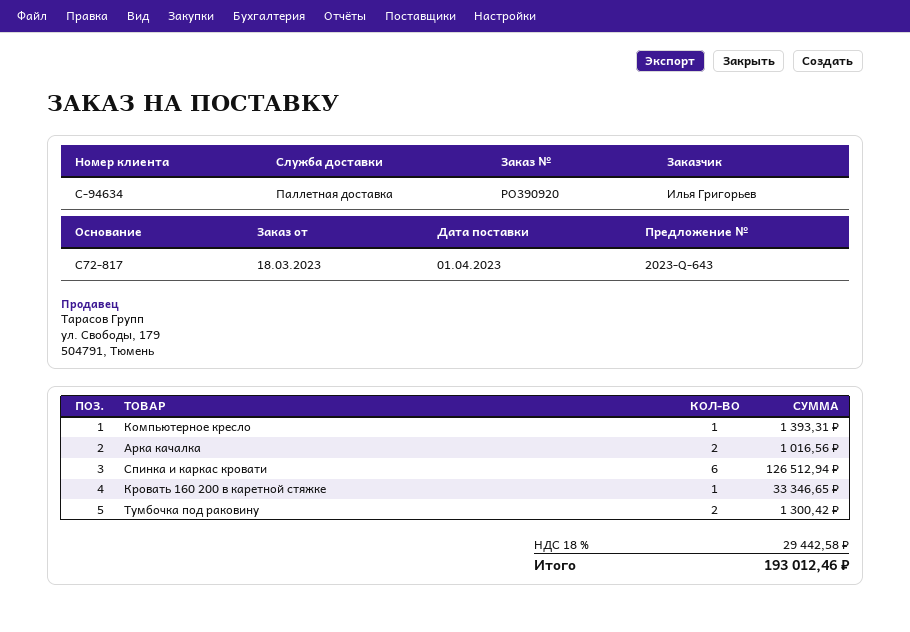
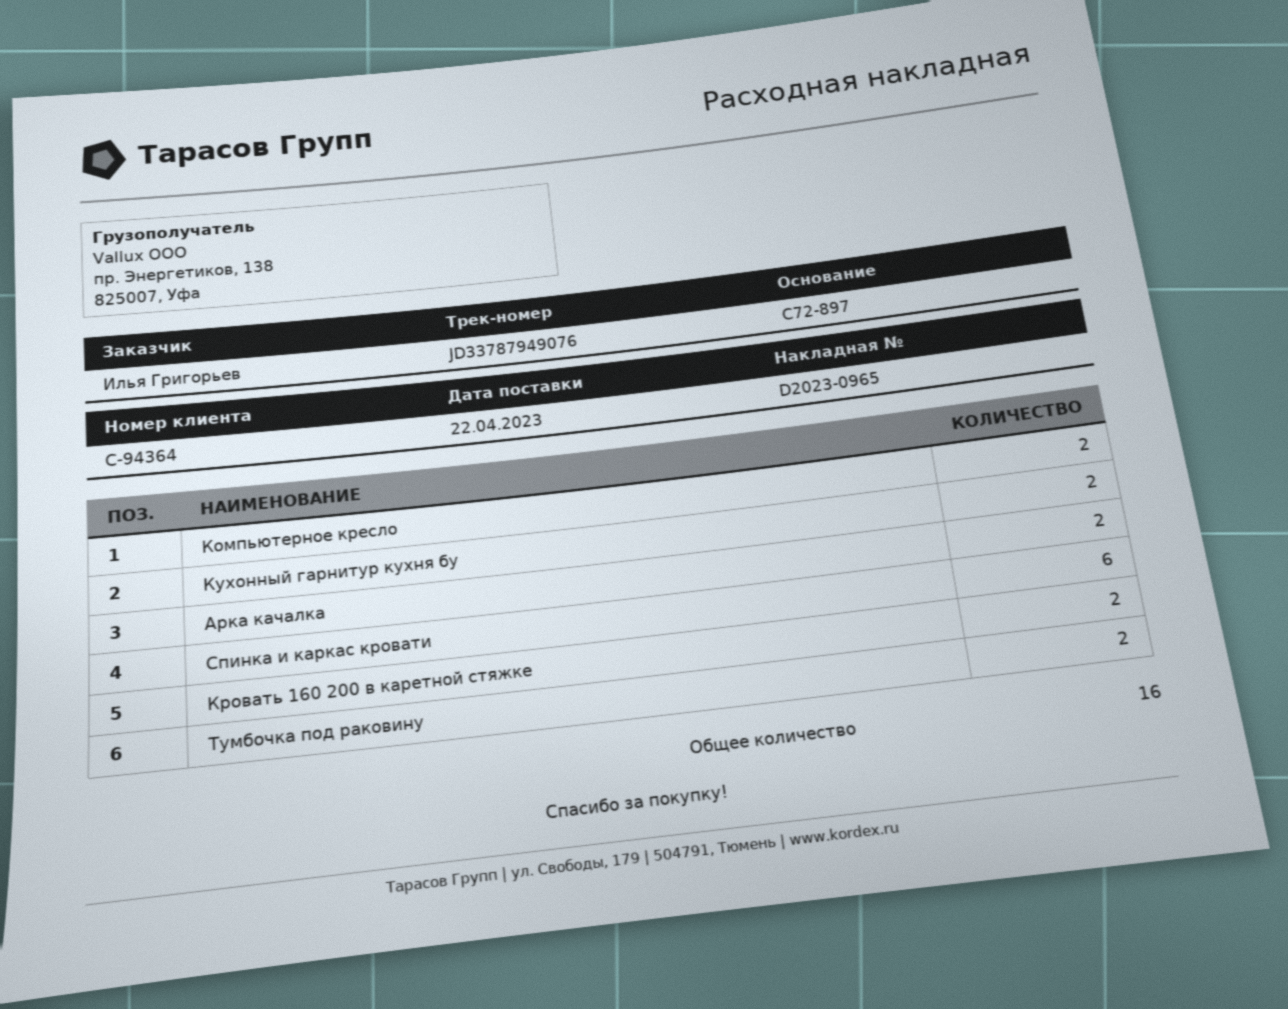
delivery date: 2023-04-01 -> 2023-04-22
customer number: C-94634 -> C-94364
reference: C72-817 -> C72-897
Компьютерное кресло: 1 -> 2
Кровать 160 200 в каретной стяжке: 1 -> 2
Кухонный гарнитур кухня бу: none -> 2

